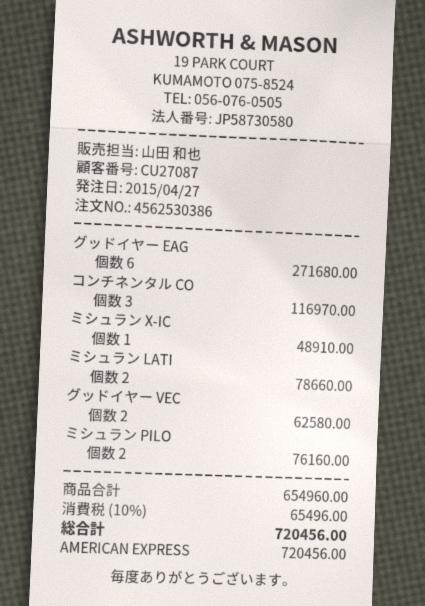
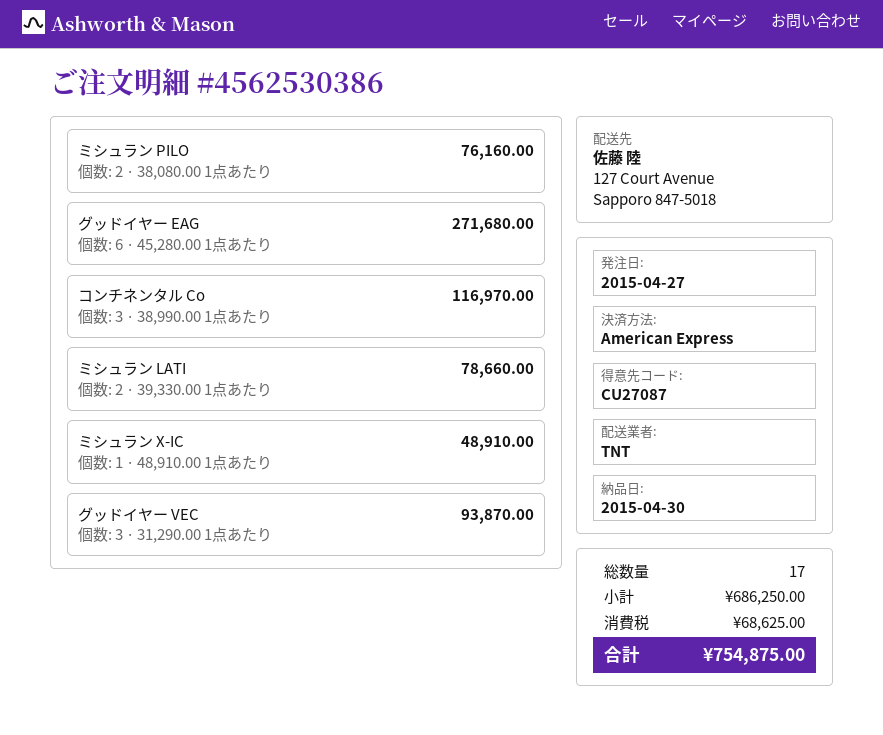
グッドイヤー VEC: 2 for 62580.00 -> 3 for 93870.00
subtotal: 654960.00 -> 686250.00
tax: 65496.00 -> 68625.00
total: 720456.00 -> 754875.00

